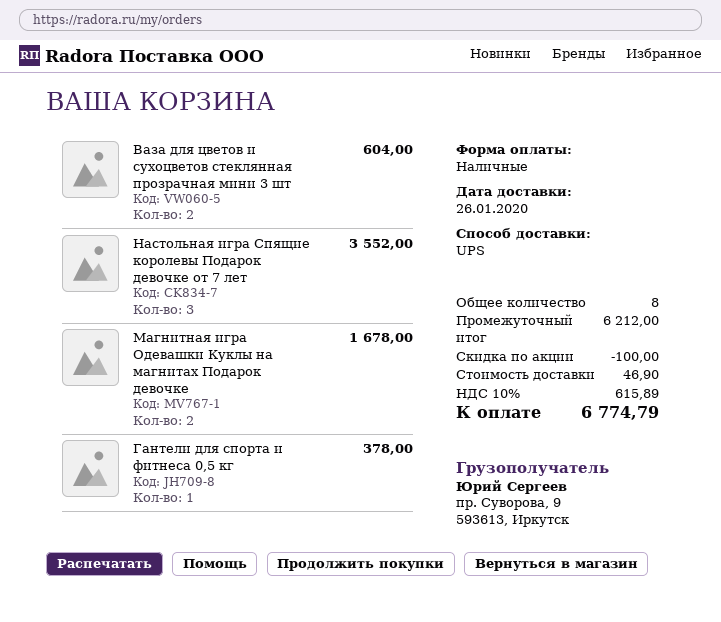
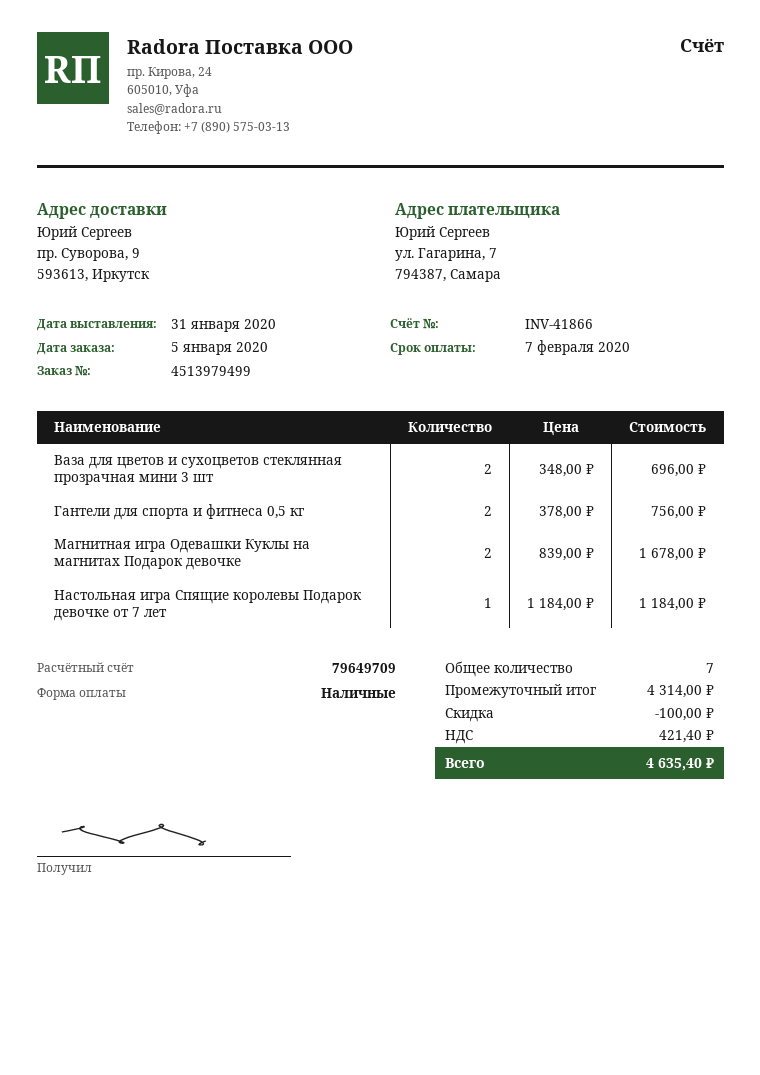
Ваза для цветов и сухоцветов стеклянная прозрачная мини 3 шт: 2 for 604.00 -> 2 for 696.00
Настольная игра Спящие королевы Подарок девочке от 7 лет: 3 for 3552.00 -> 1 for 1184.00
Гантели для спорта и фитнеса 0,5 кг: 1 for 378.00 -> 2 for 756.00
total quantity: 8 -> 7
subtotal: 6212.00 -> 4314.00
shipping: 46.90 -> none
tax: 615.89 -> 421.40
total: 6774.79 -> 4635.40

